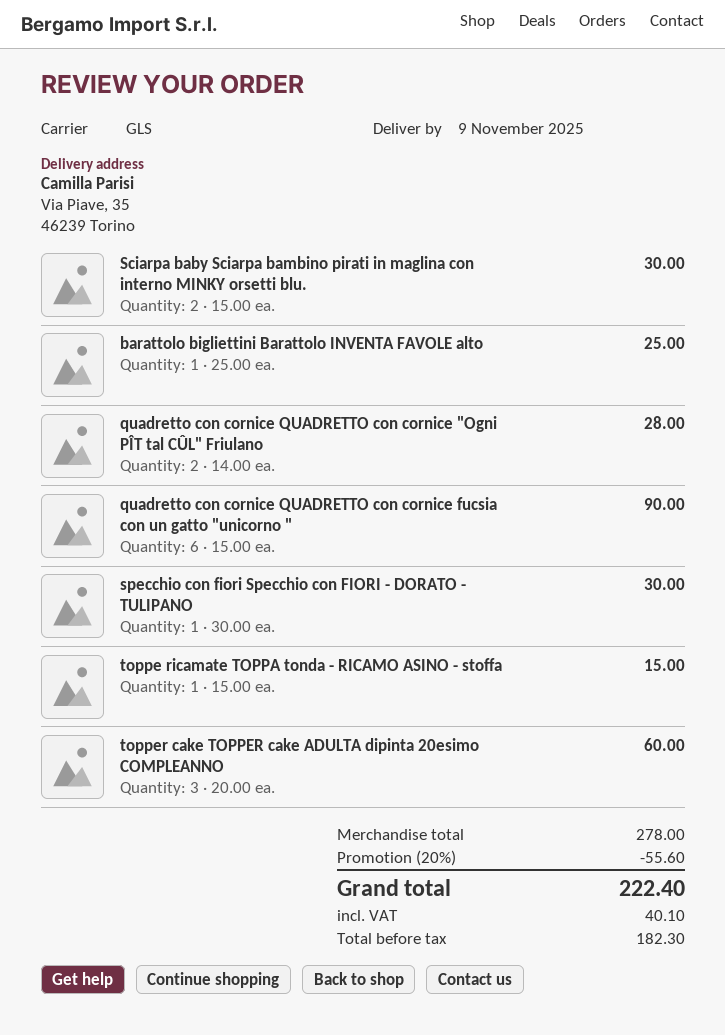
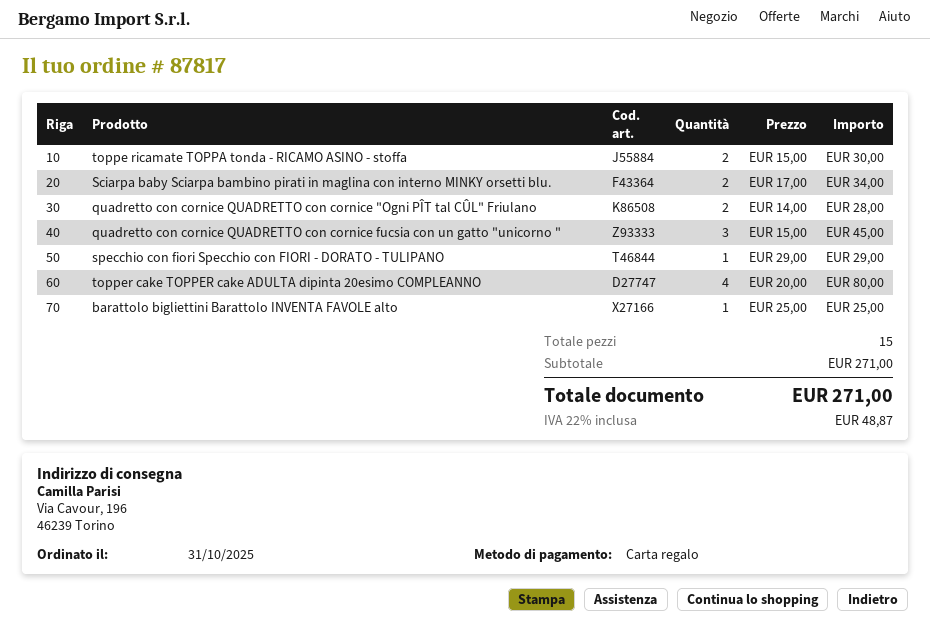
ship to: Via Piave, 35, 46239 Torino -> Via Cavour, 196, 46239 Torino
Sciarpa baby Sciarpa bambino pirati in maglina con interno MINKY orsetti blu.: 2 x 15.00 = 30.00 -> 2 x 17.00 = 34.00
quadretto con cornice QUADRETTO con cornice fucsia con un gatto "unicorno ": 6 x 15.00 = 90.00 -> 3 x 15.00 = 45.00
specchio con fiori Specchio con FIORI - DORATO - TULIPANO: 1 x 30.00 = 30.00 -> 1 x 29.00 = 29.00
toppe ricamate TOPPA tonda - RICAMO ASINO - stoffa: 1 x 15.00 = 15.00 -> 2 x 15.00 = 30.00
topper cake TOPPER cake ADULTA dipinta 20esimo COMPLEANNO: 3 x 20.00 = 60.00 -> 4 x 20.00 = 80.00
subtotal: 278.00 -> 271.00
discount: 20% = 55.60 -> none
tax: 40.10 -> 48.87
total: 222.40 -> 271.00

